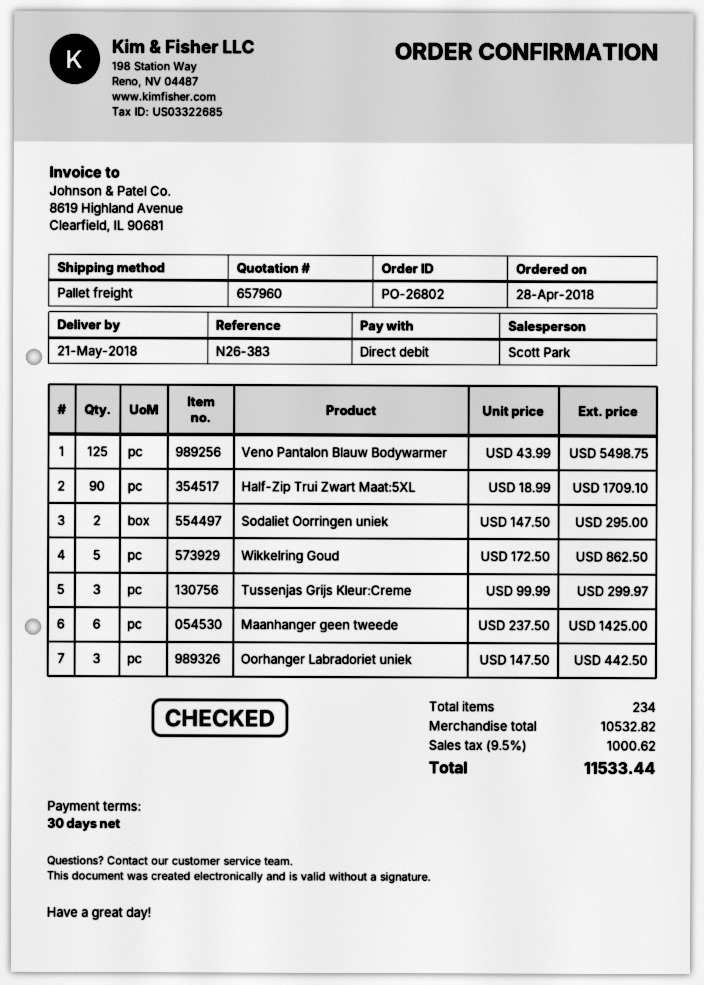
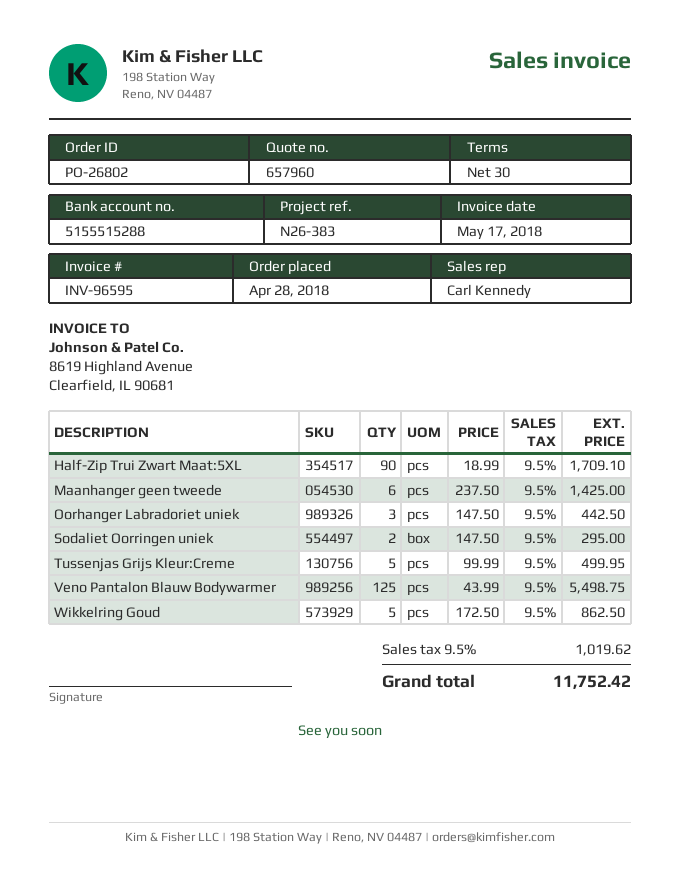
sales rep: Scott Park -> Carl Kennedy
Tussenjas Grijs Kleur:Creme: 3 x 99.99 = 299.97 -> 5 x 99.99 = 499.95
tax: 9.5% = 1000.62 -> 9.5% = 1019.62
total: 11533.44 -> 11752.42

